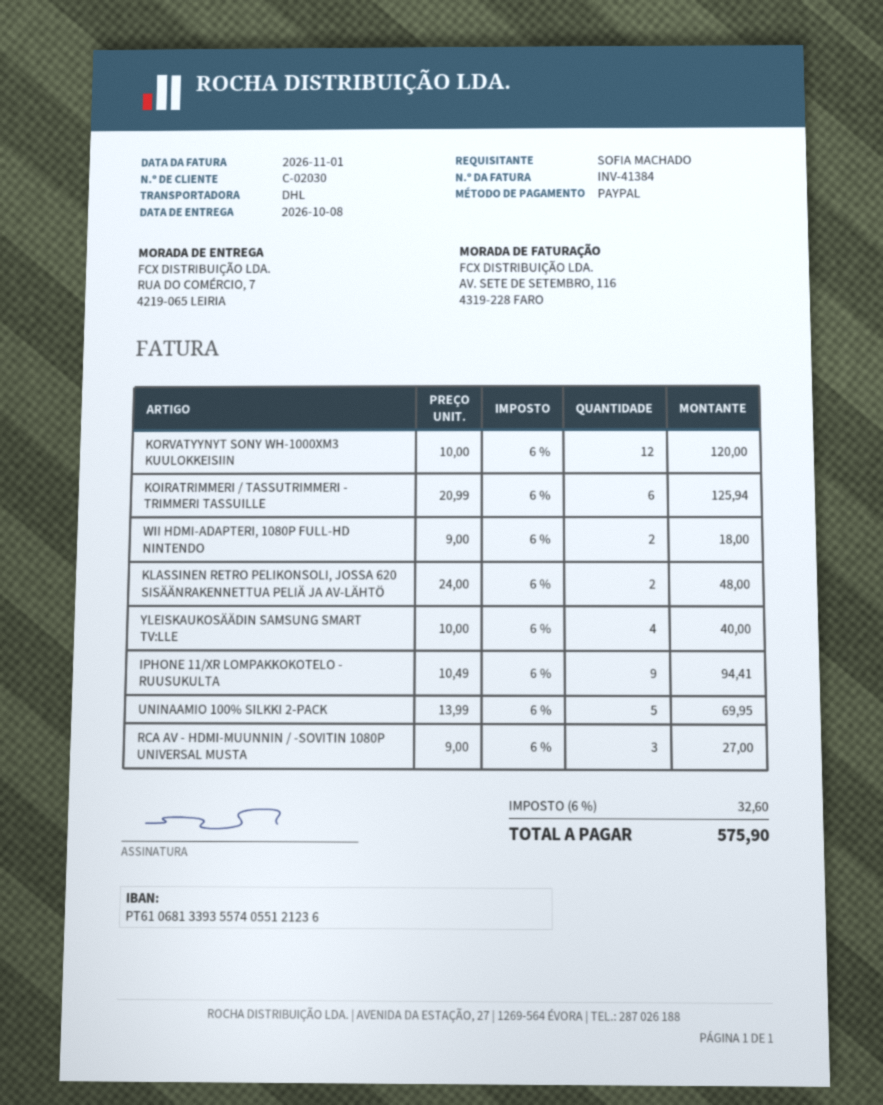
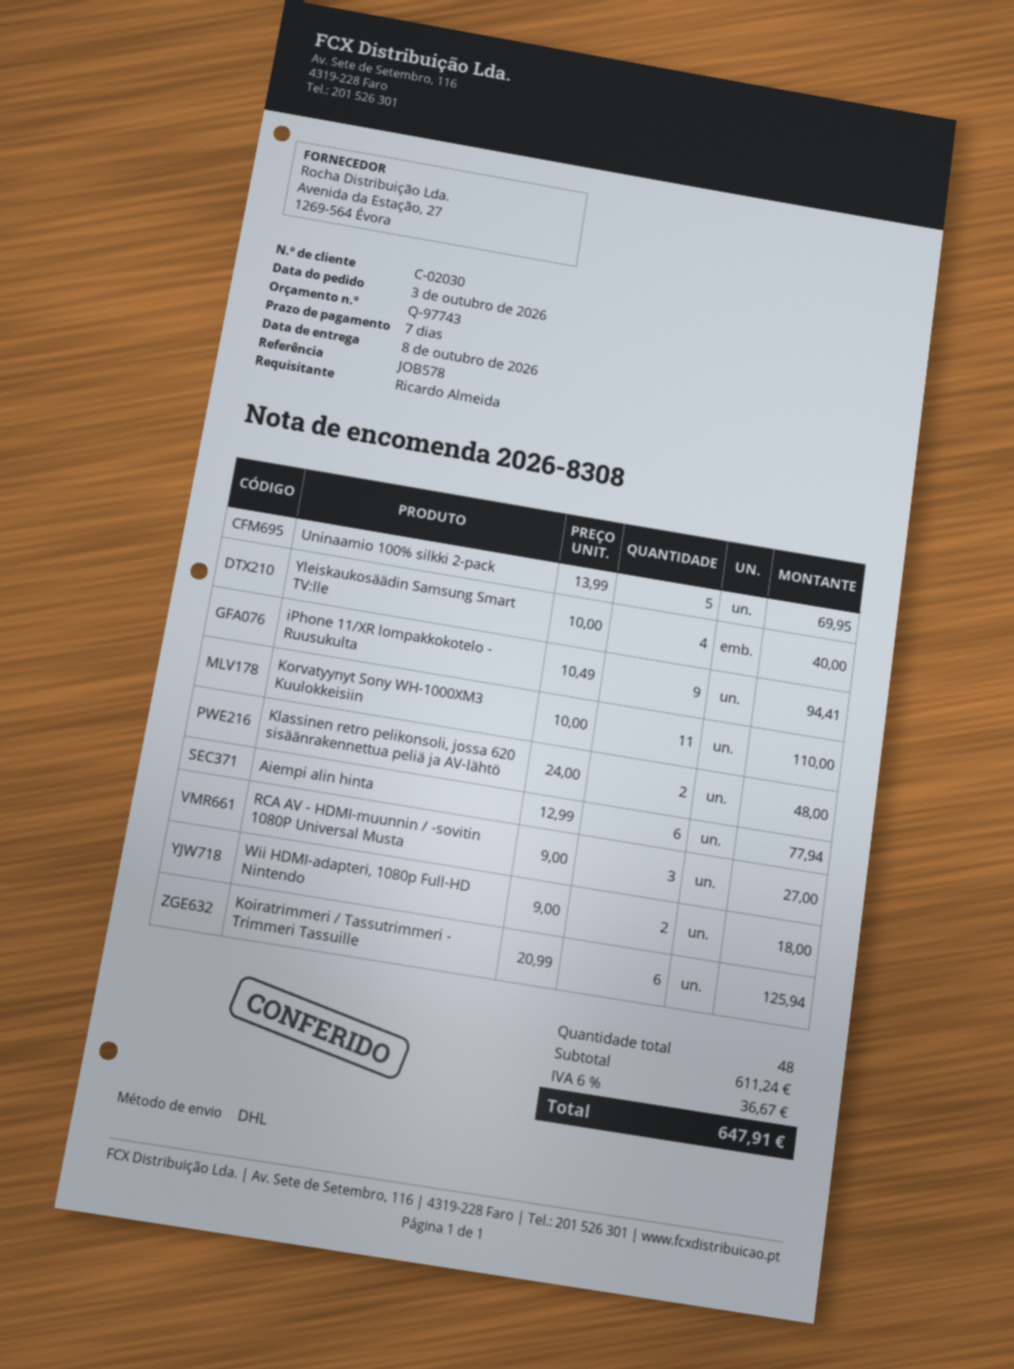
ordered by: SOFIA MACHADO -> Ricardo Almeida
KORVATYYNYT SONY WH-1000XM3 KUULOKKEISIIN: 12 x 10.00 = 120.00 -> 11 x 10.00 = 110.00
Aiempi alin hinta: none -> 6 x 12.99 = 77.94
tax: 6% = 32.60 -> 6% = 36.67
total: 575.90 -> 647.91

